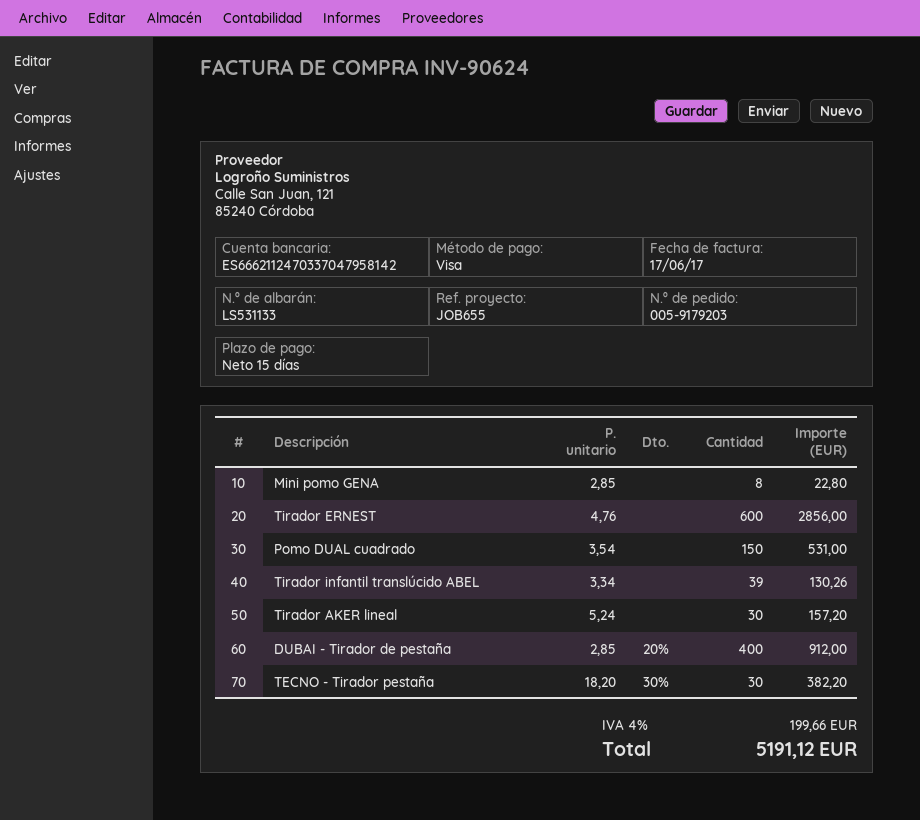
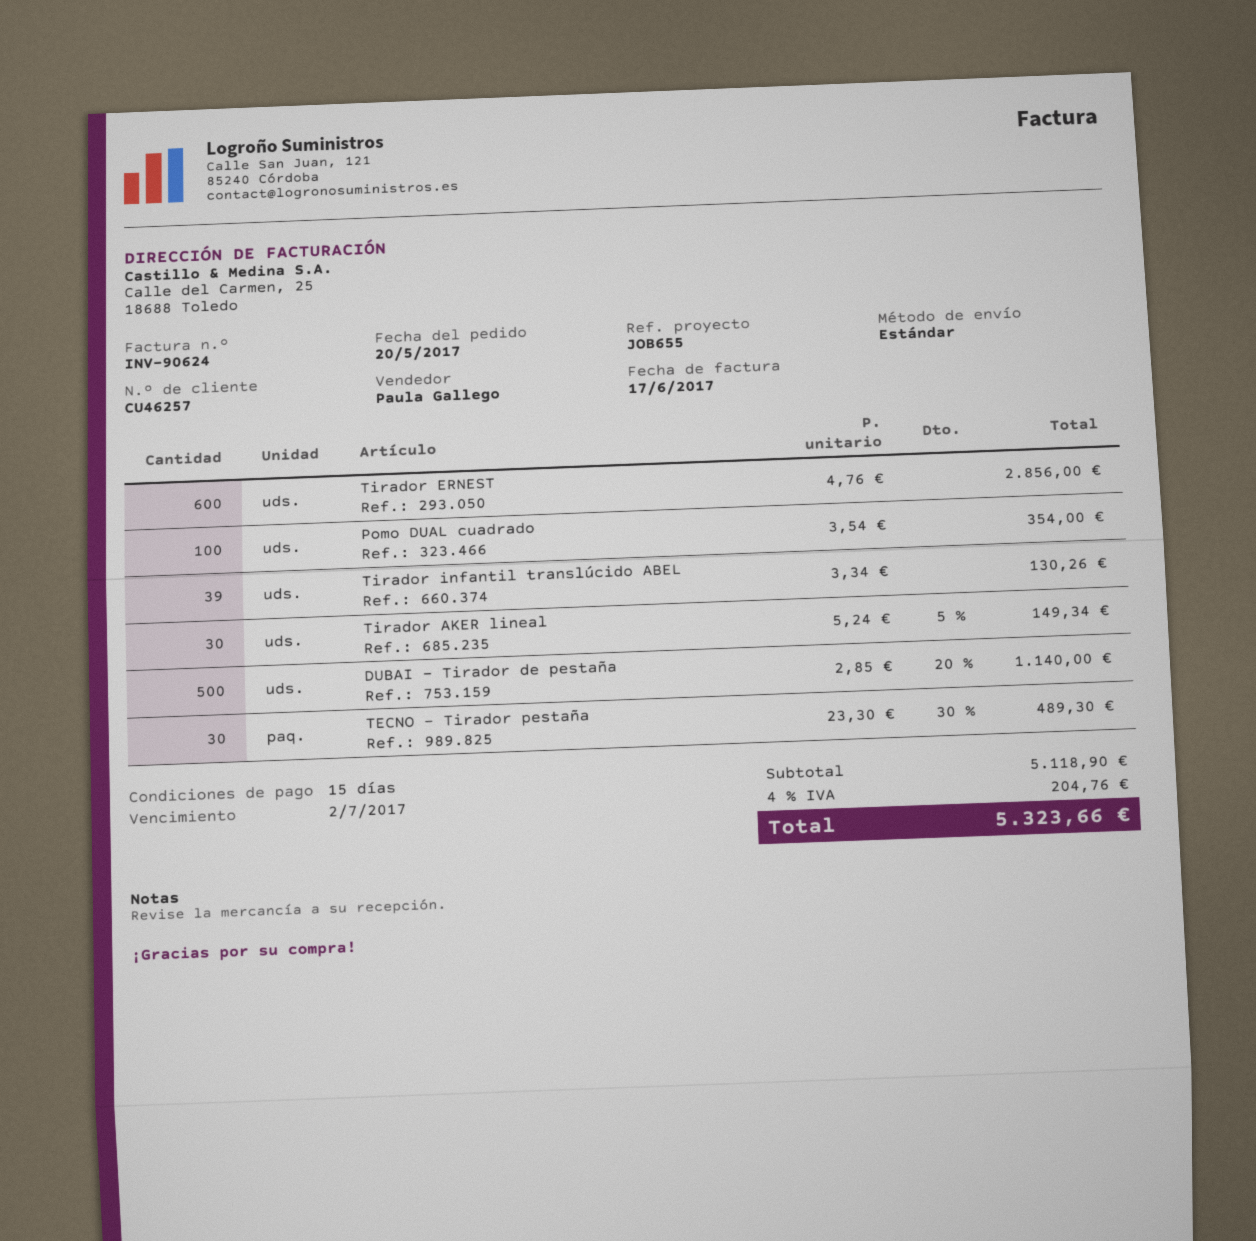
Mini pomo GENA: 8 x 2.85 = 22.80 -> none
Pomo DUAL cuadrado: 150 x 3.54 = 531.00 -> 100 x 3.54 = 354.00
Tirador AKER lineal: 30 x 5.24 = 157.20 -> 30 x 5.24 - 5% = 149.34
DUBAI - Tirador de pestaña: 400 x 2.85 - 20% = 912.00 -> 500 x 2.85 - 20% = 1140.00
TECNO - Tirador pestaña: 30 x 18.20 - 30% = 382.20 -> 30 x 23.30 - 30% = 489.30
tax: 4% = 199.66 -> 4% = 204.76
total: 5191.12 -> 5323.66

